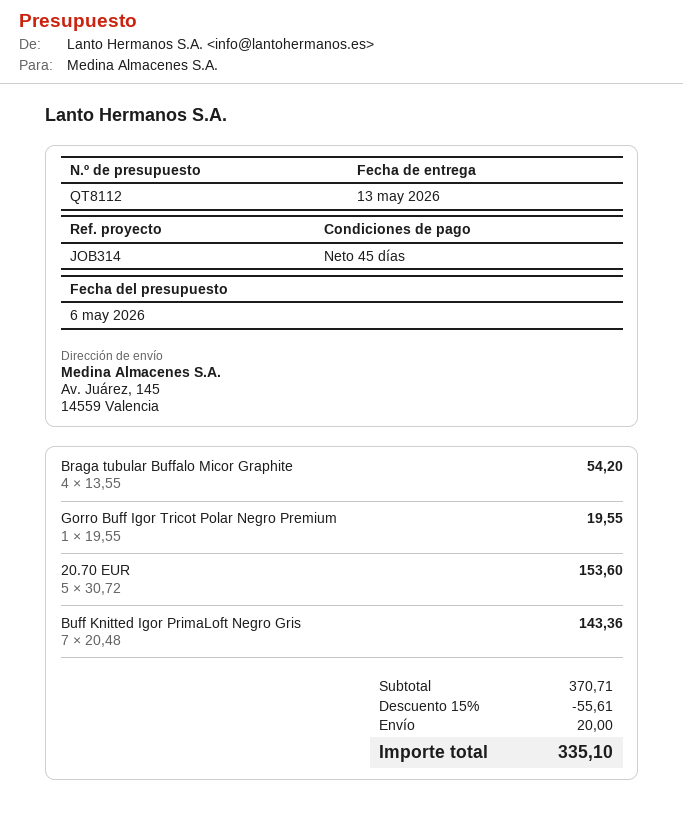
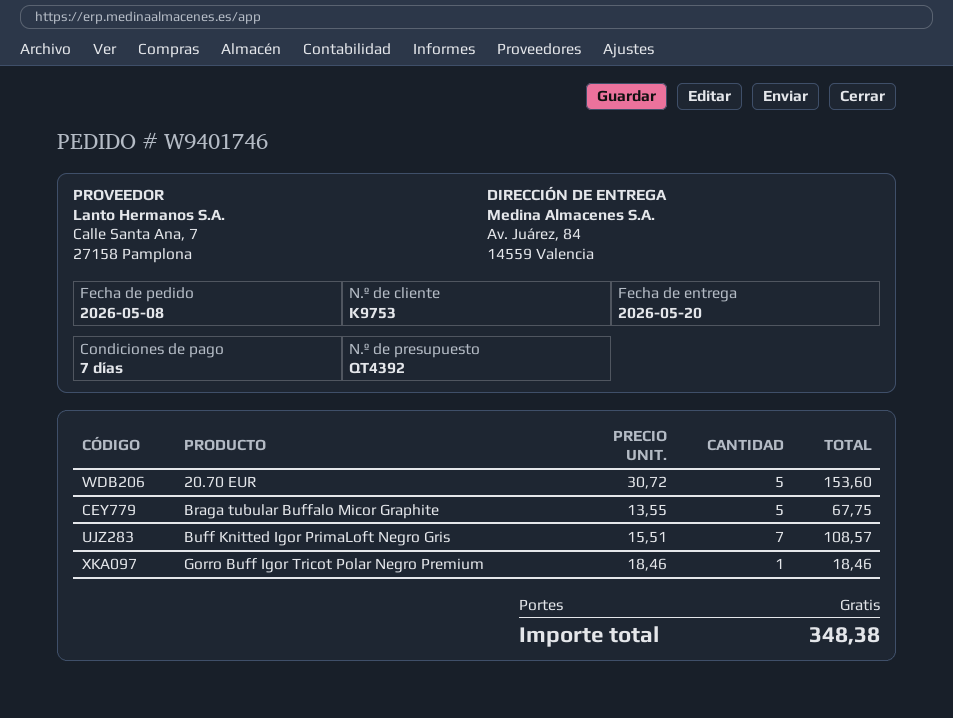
quote number: QT8112 -> QT4392
delivery date: 2026-05-13 -> 2026-05-20
payment terms: 45 days -> 7 days
ship to: Av. Juárez, 145, 14559 Valencia -> Av. Juárez, 84, 14559 Valencia
Braga tubular Buffalo Micor Graphite: 4 x 13.55 = 54.20 -> 5 x 13.55 = 67.75
Gorro Buff Igor Tricot Polar Negro Premium: 1 x 19.55 = 19.55 -> 1 x 18.46 = 18.46
Buff Knitted Igor PrimaLoft Negro Gris: 7 x 20.48 = 143.36 -> 7 x 15.51 = 108.57
discount: 15% = 55.61 -> none
shipping: 20.00 -> 0.00
total: 335.10 -> 348.38

